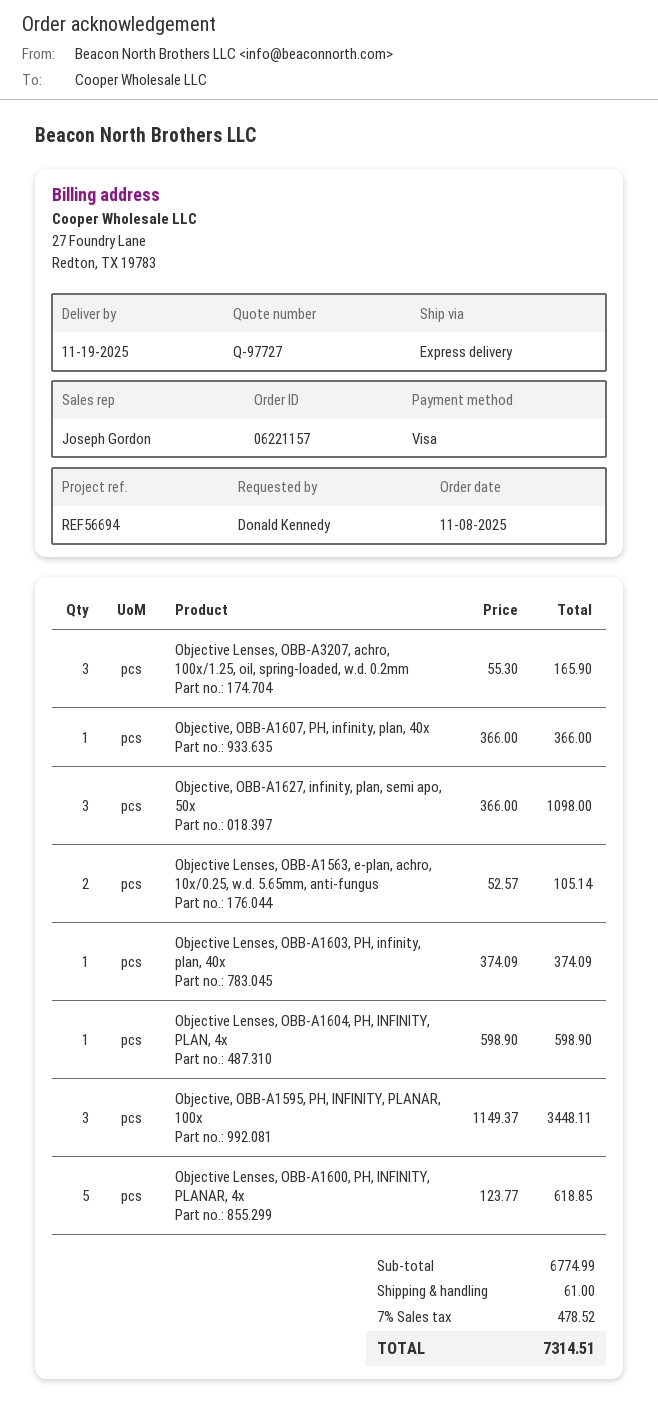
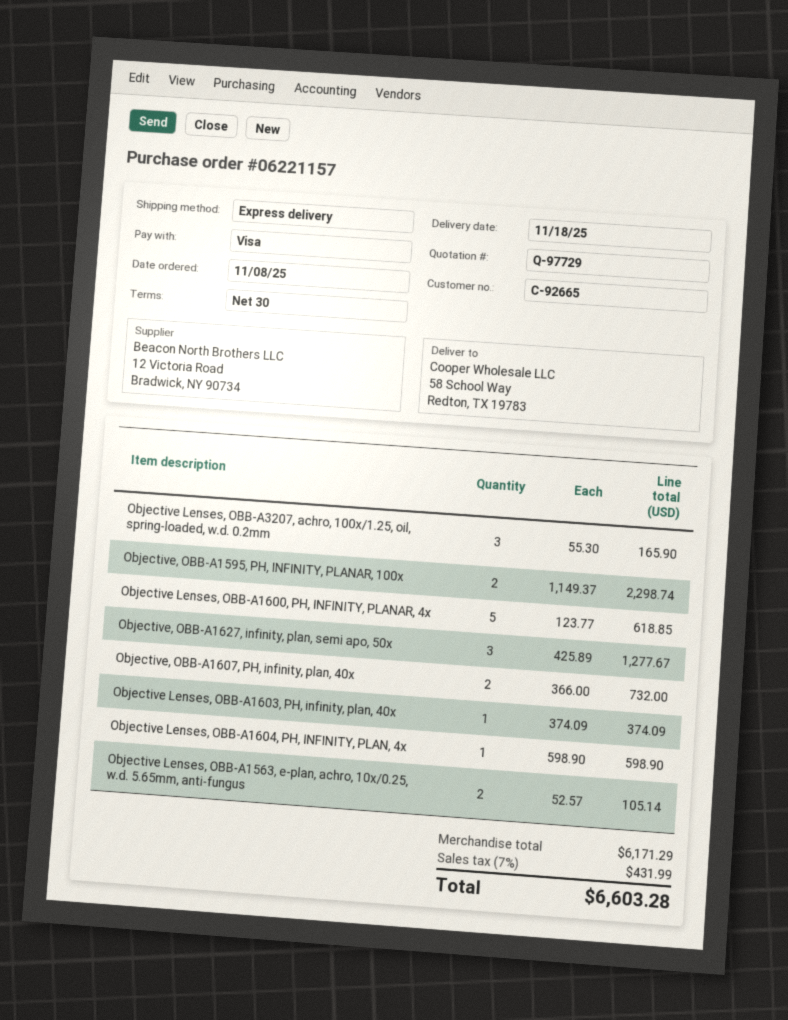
quote number: Q-97727 -> Q-97729
delivery date: 2025-11-19 -> 2025-11-18
Objective, OBB-A1607, PH, infinity, plan, 40x: 1 x 366.00 = 366.00 -> 2 x 366.00 = 732.00
Objective, OBB-A1627, infinity, plan, semi apo, 50x: 3 x 366.00 = 1098.00 -> 3 x 425.89 = 1277.67
Objective, OBB-A1595, PH, INFINITY, PLANAR, 100x: 3 x 1149.37 = 3448.11 -> 2 x 1149.37 = 2298.74
subtotal: 6774.99 -> 6171.29
shipping: 61.00 -> none
tax: 7% = 478.52 -> 7% = 431.99
total: 7314.51 -> 6603.28

